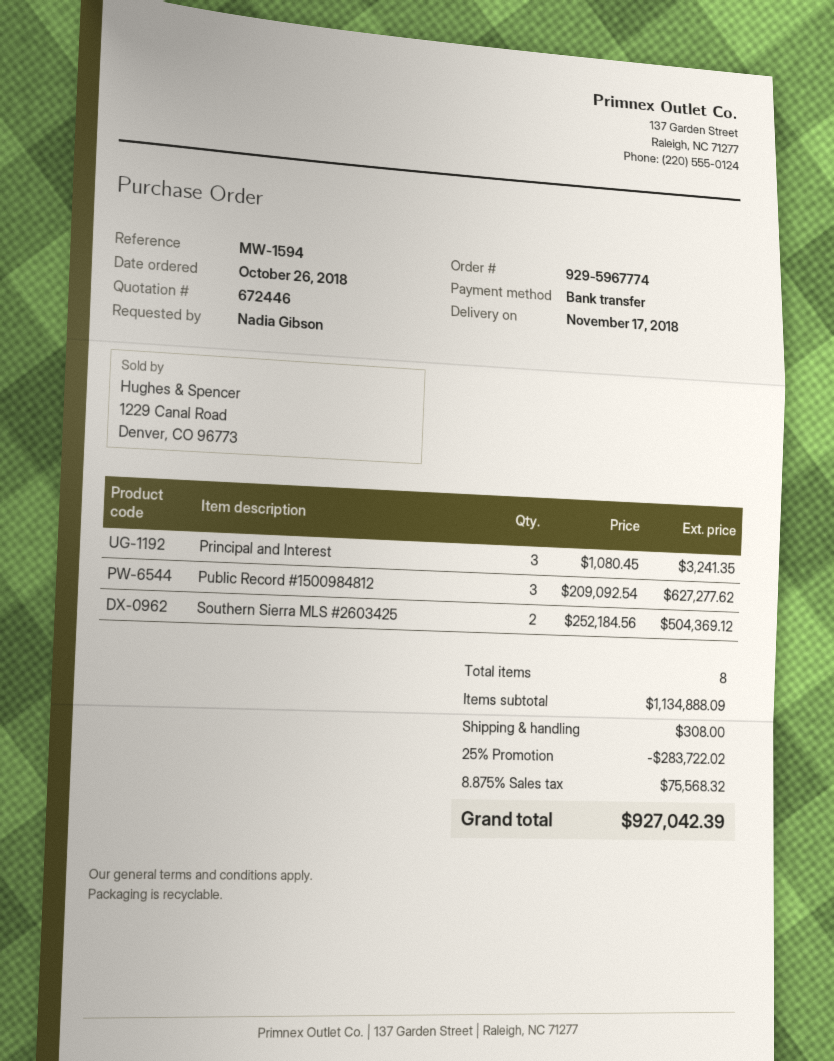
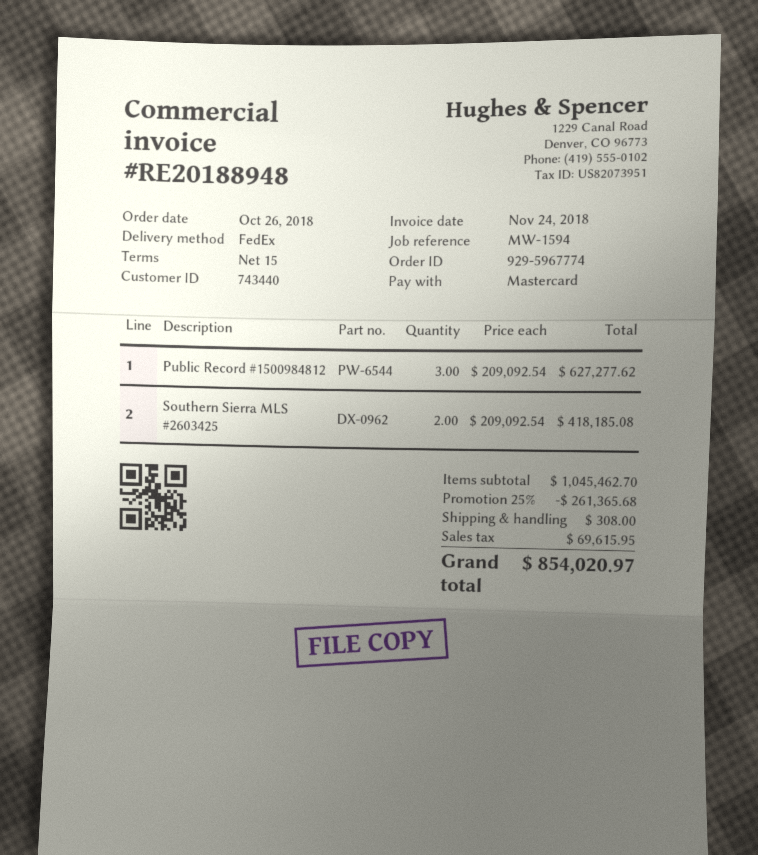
payment method: bank transfer -> Mastercard
Principal and Interest: 3 x 1080.45 = 3241.35 -> none
Southern Sierra MLS #2603425: 2 x 252184.56 = 504369.12 -> 2 x 209092.54 = 418185.08
subtotal: 1134888.09 -> 1045462.70
discount: 25% = 283722.02 -> 25% = 261365.68
tax: 75568.32 -> 69615.95
total: 927042.39 -> 854020.97

